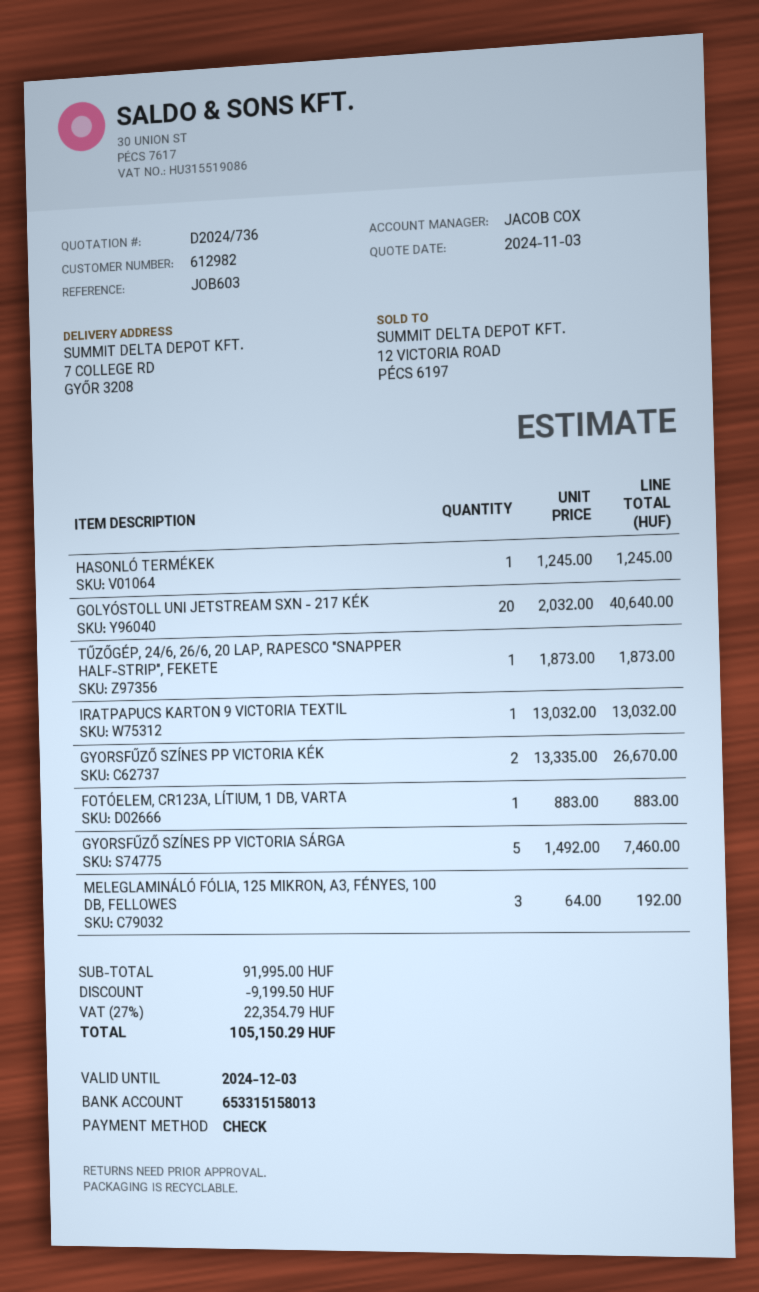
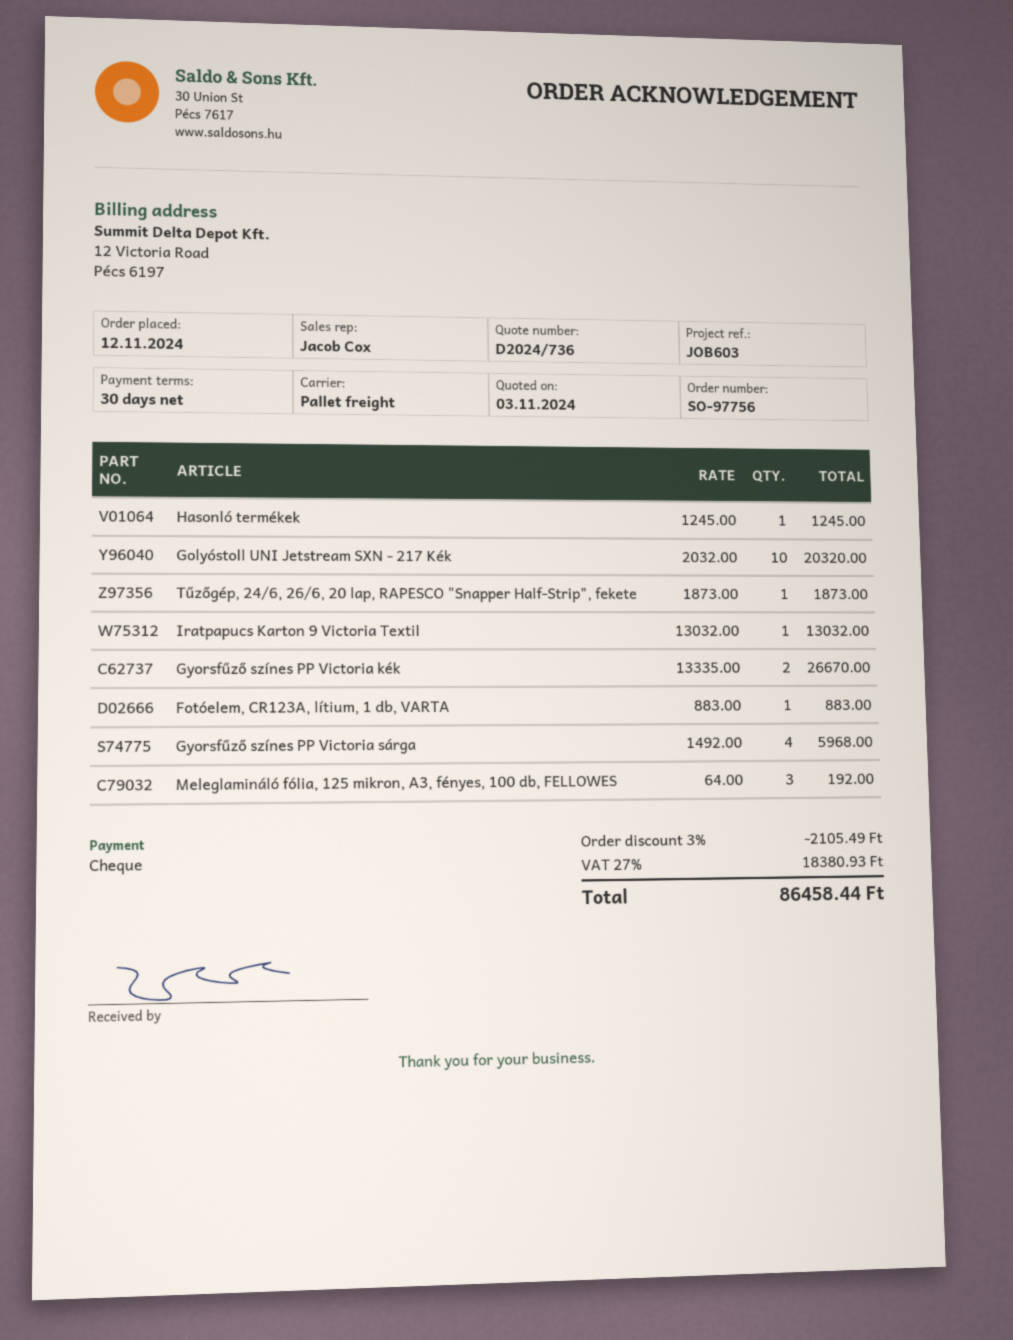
GOLYÓSTOLL UNI JETSTREAM SXN - 217 KÉK: 20 x 2032.00 = 40640.00 -> 10 x 2032.00 = 20320.00
GYORSFŰZŐ SZÍNES PP VICTORIA SÁRGA: 5 x 1492.00 = 7460.00 -> 4 x 1492.00 = 5968.00
discount: 9199.50 -> 2105.49
tax: 27% = 22354.79 -> 27% = 18380.93
total: 105150.29 -> 86458.44

